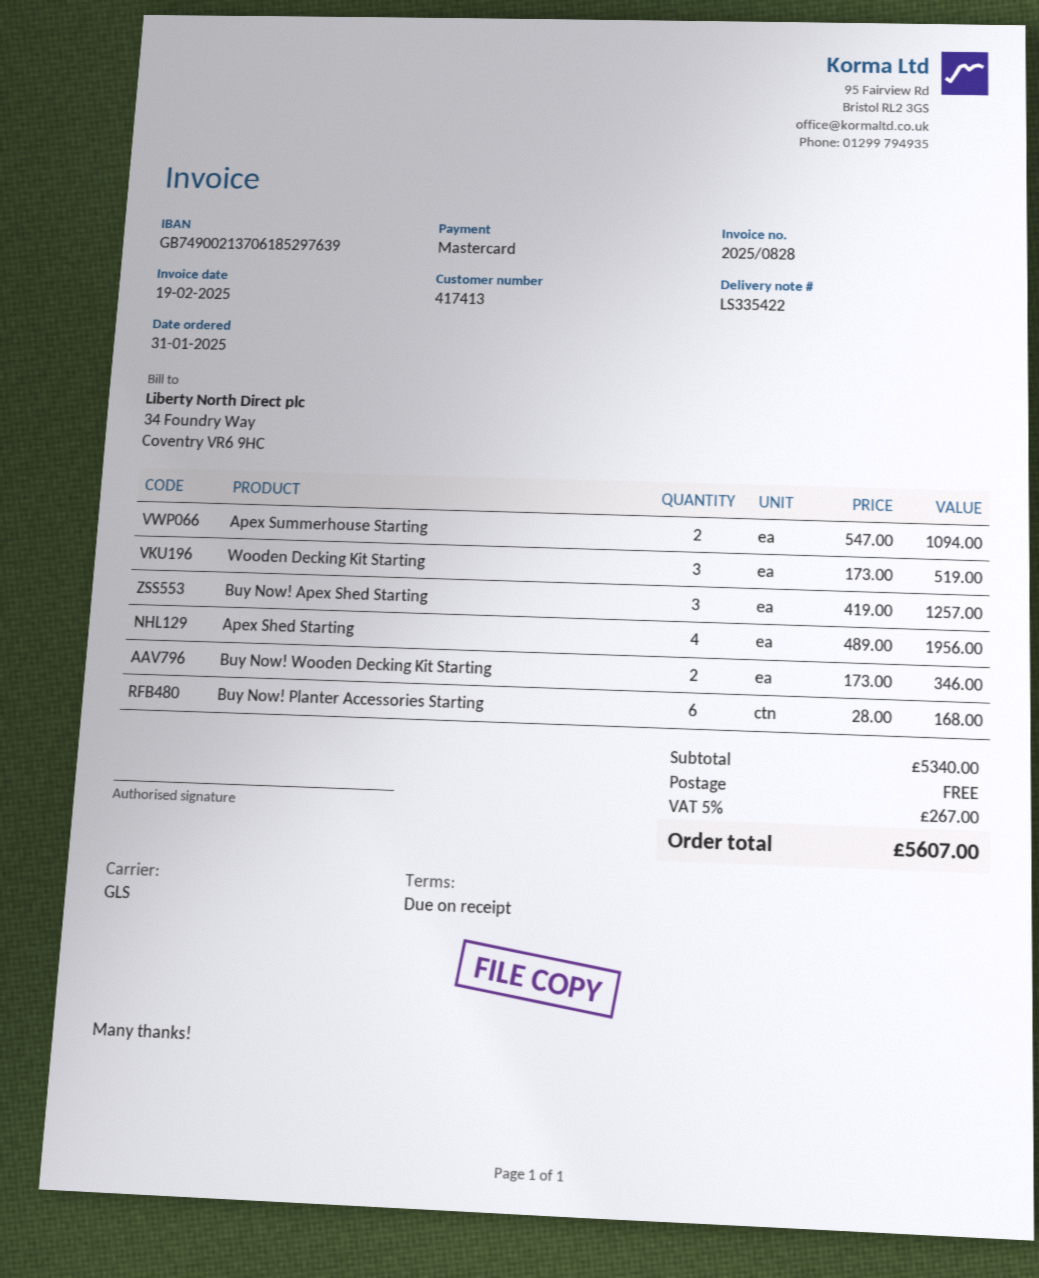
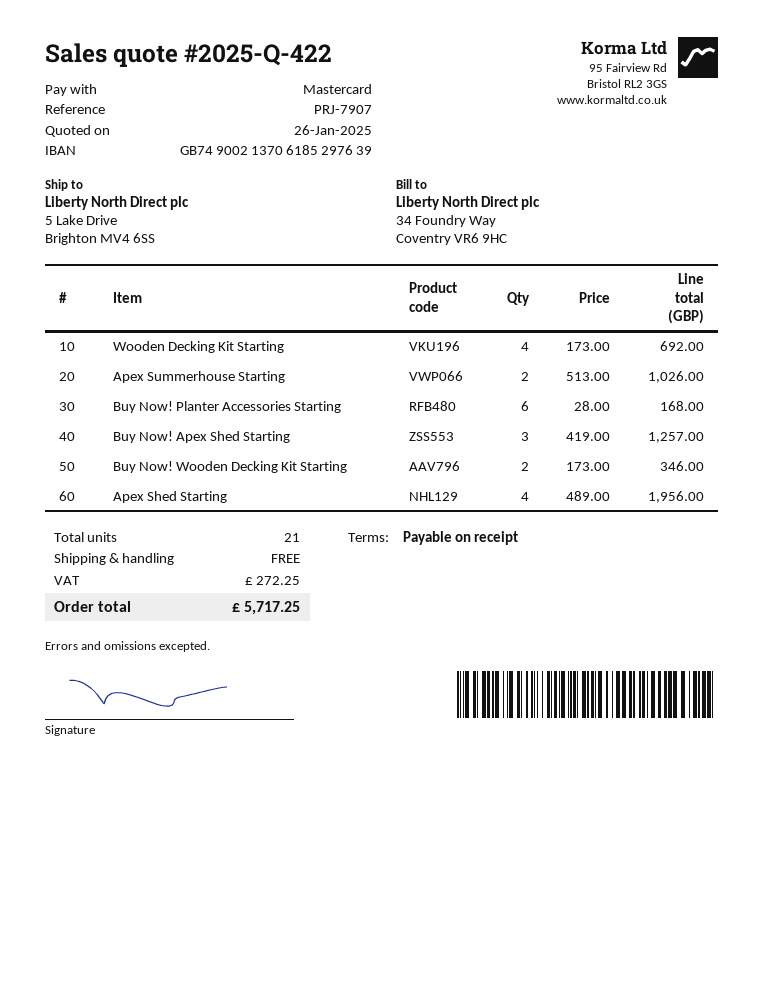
Apex Summerhouse Starting: 2 x 547.00 = 1094.00 -> 2 x 513.00 = 1026.00
Wooden Decking Kit Starting: 3 x 173.00 = 519.00 -> 4 x 173.00 = 692.00
tax: 267.00 -> 272.25
total: 5607.00 -> 5717.25

